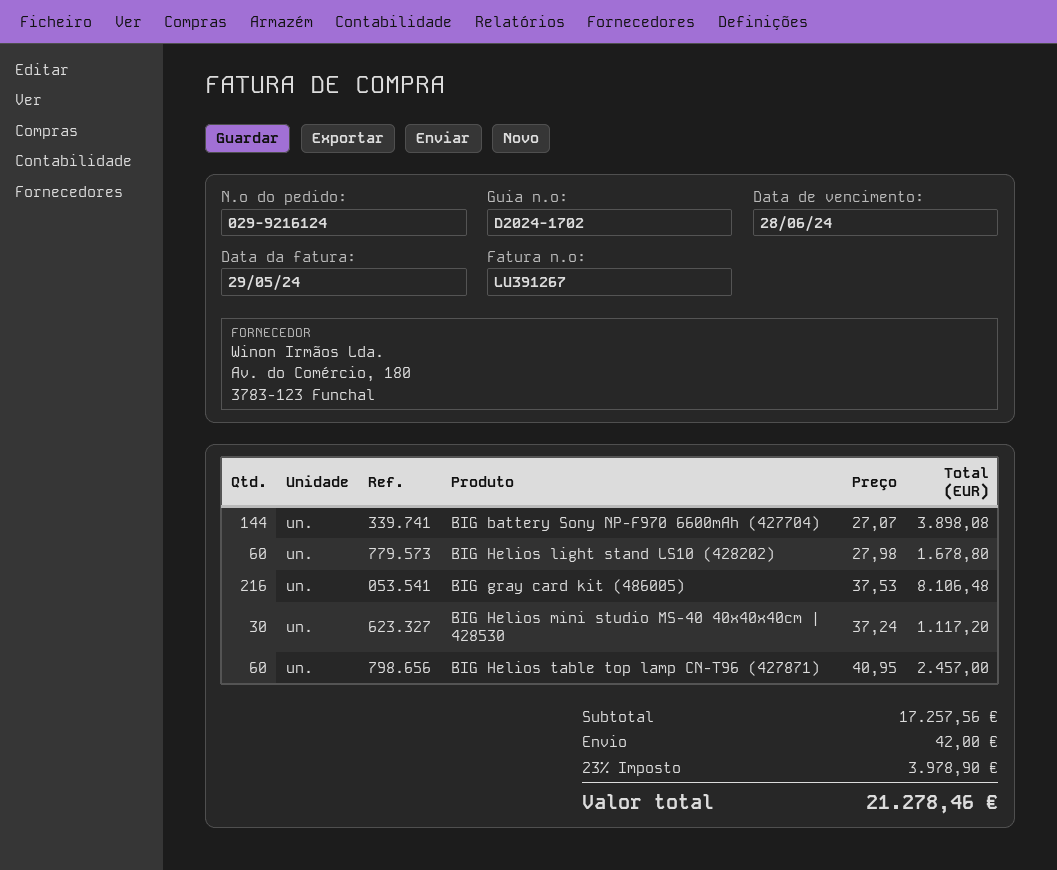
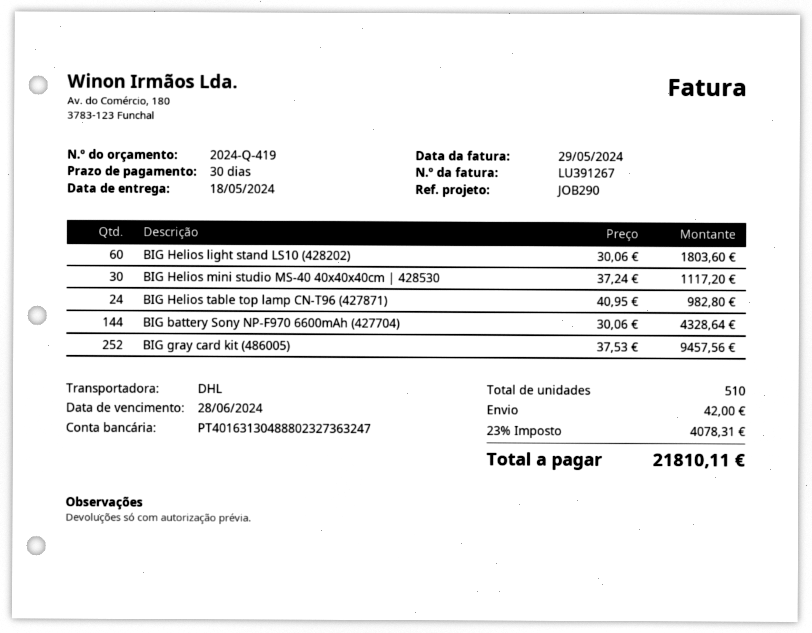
BIG battery Sony NP-F970 6600mAh (427704): 144 x 27.07 = 3898.08 -> 144 x 30.06 = 4328.64
BIG Helios light stand LS10 (428202): 60 x 27.98 = 1678.80 -> 60 x 30.06 = 1803.60
BIG gray card kit (486005): 216 x 37.53 = 8106.48 -> 252 x 37.53 = 9457.56
BIG Helios table top lamp CN-T96 (427871): 60 x 40.95 = 2457.00 -> 24 x 40.95 = 982.80
tax: 23% = 3978.90 -> 23% = 4078.31
total: 21278.46 -> 21810.11

